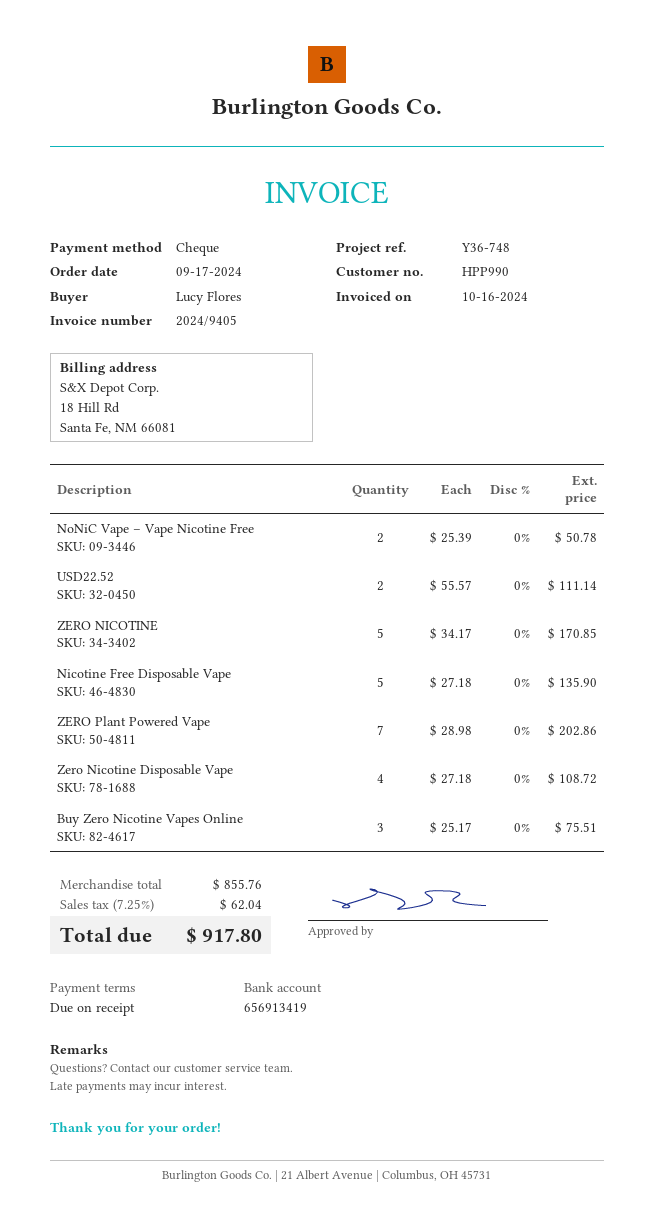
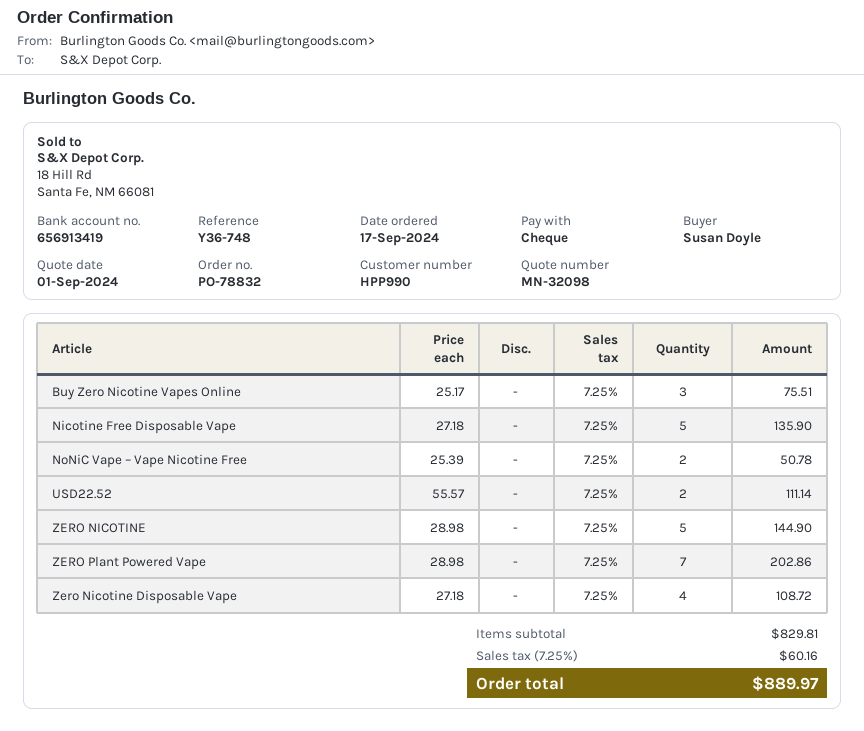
ordered by: Lucy Flores -> Susan Doyle
ZERO NICOTINE: 5 x 34.17 = 170.85 -> 5 x 28.98 = 144.90
subtotal: 855.76 -> 829.81
tax: 7.25% = 62.04 -> 7.25% = 60.16
total: 917.80 -> 889.97

